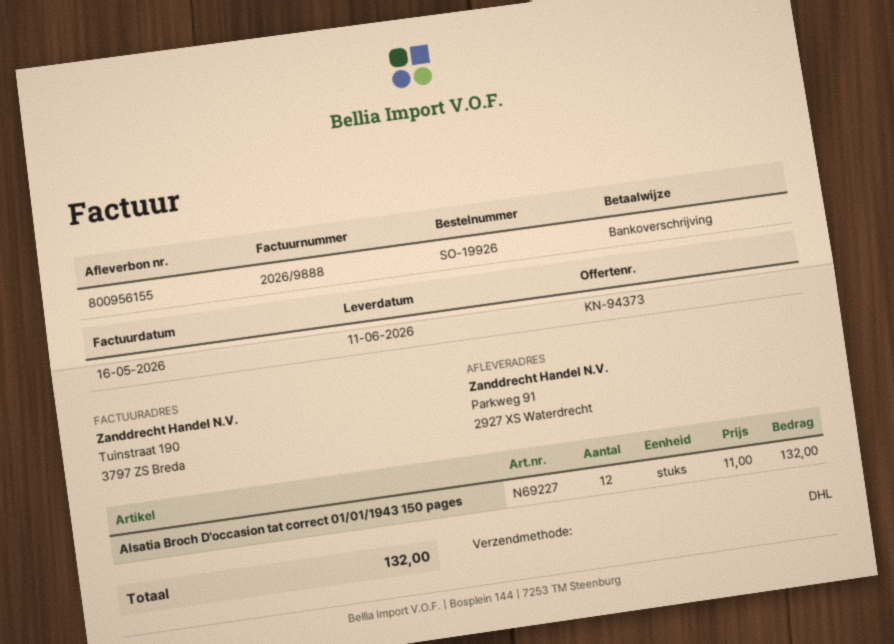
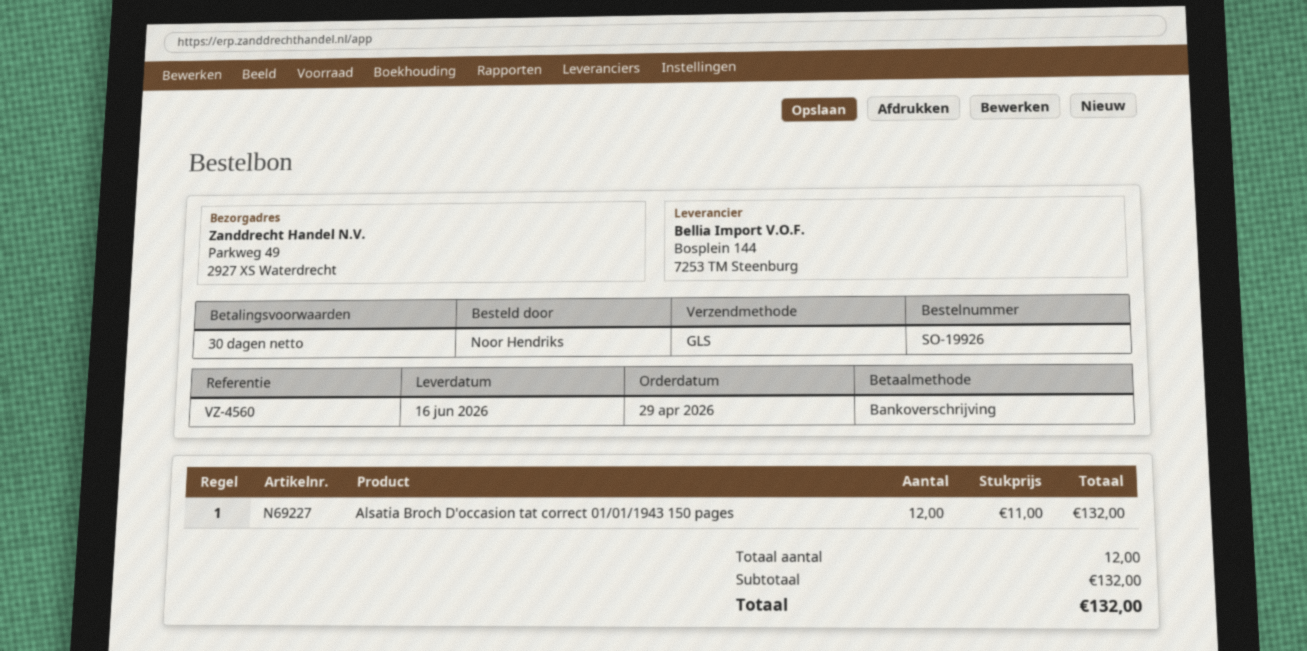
delivery date: 2026-06-11 -> 2026-06-16
shipping method: DHL -> GLS
ship to: Parkweg 91, 2927 XS Waterdrecht -> Parkweg 49, 2927 XS Waterdrecht

